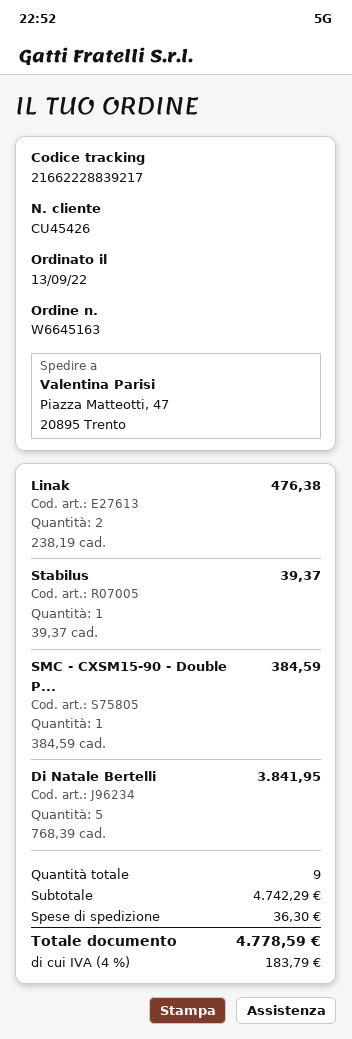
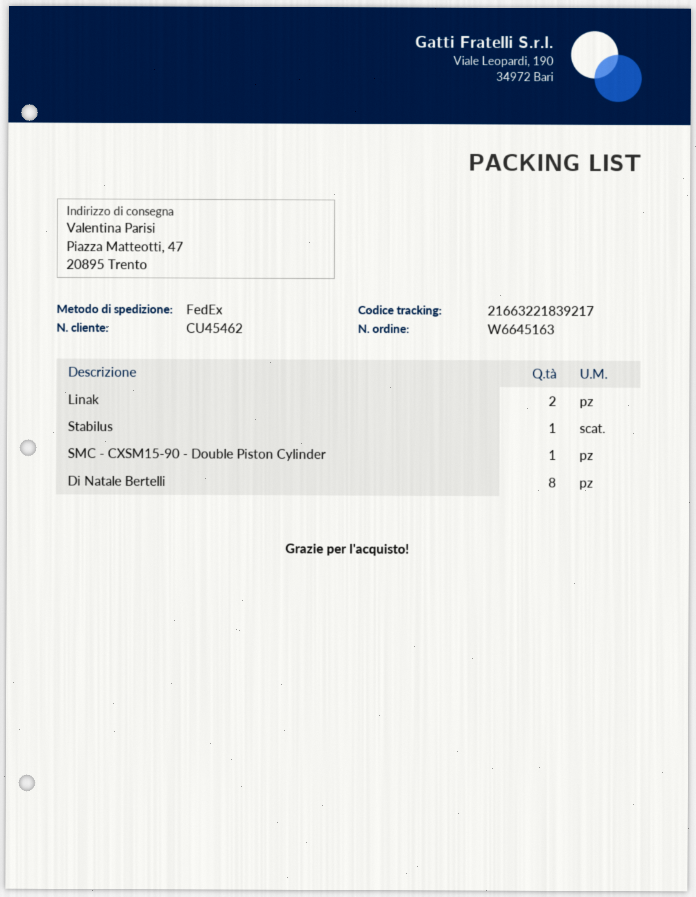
customer number: CU45426 -> CU45462
tracking number: 21662228839217 -> 21663221839217
Di Natale Bertelli: 5 -> 8

